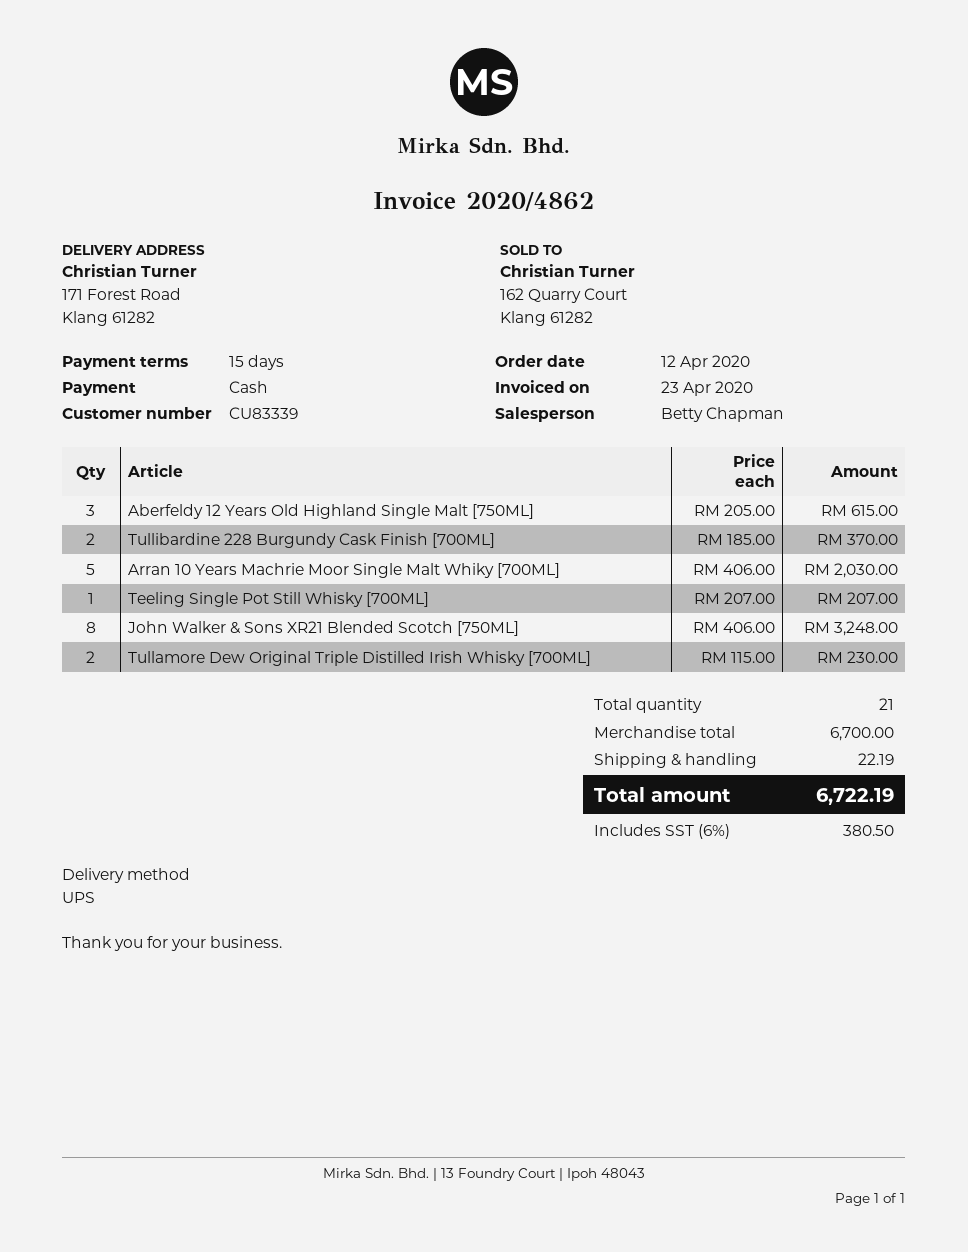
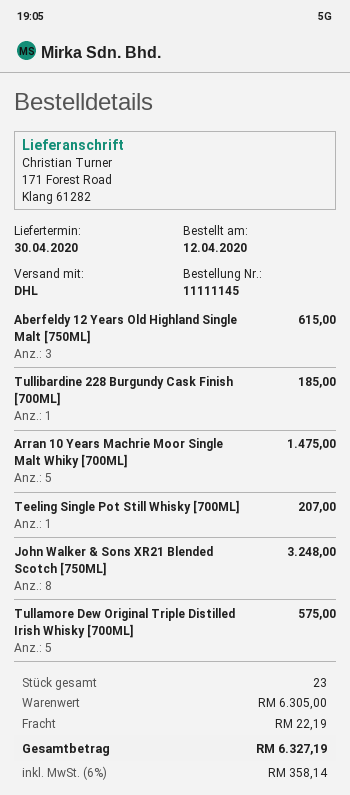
shipping method: UPS -> DHL
Tullibardine 228 Burgundy Cask Finish [700ML]: 2 for 370.00 -> 1 for 185.00
Arran 10 Years Machrie Moor Single Malt Whiky [700ML]: 5 for 2030.00 -> 5 for 1475.00
Tullamore Dew Original Triple Distilled Irish Whisky [700ML]: 2 for 230.00 -> 5 for 575.00
total quantity: 21 -> 23
subtotal: 6700.00 -> 6305.00
tax: 6% = 380.50 -> 6% = 358.14
total: 6722.19 -> 6327.19

